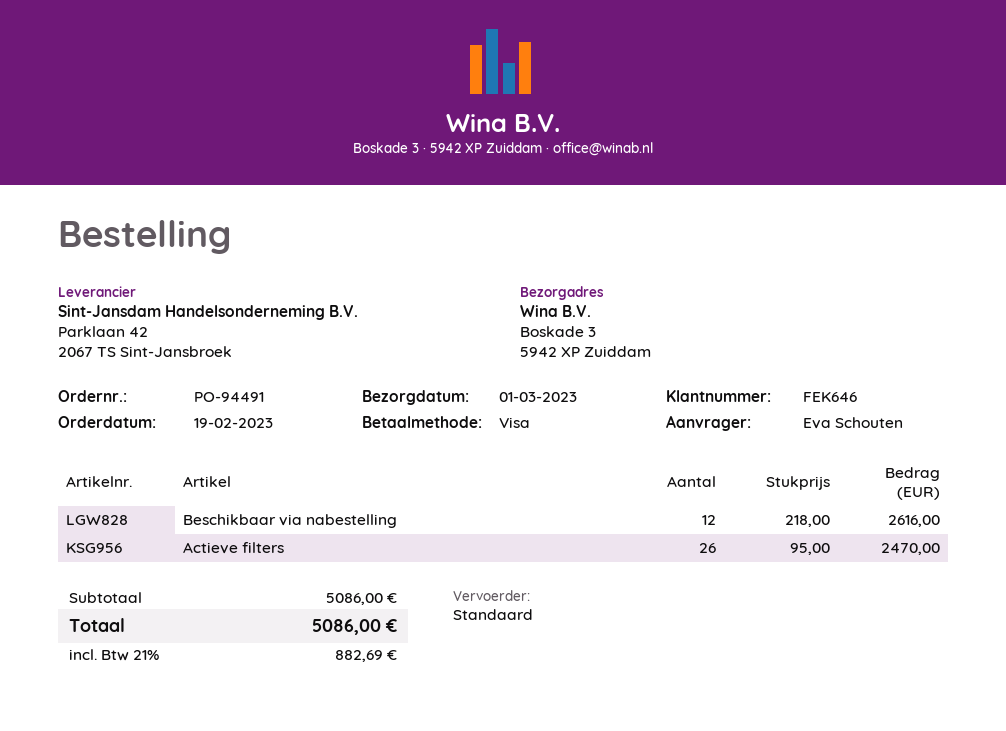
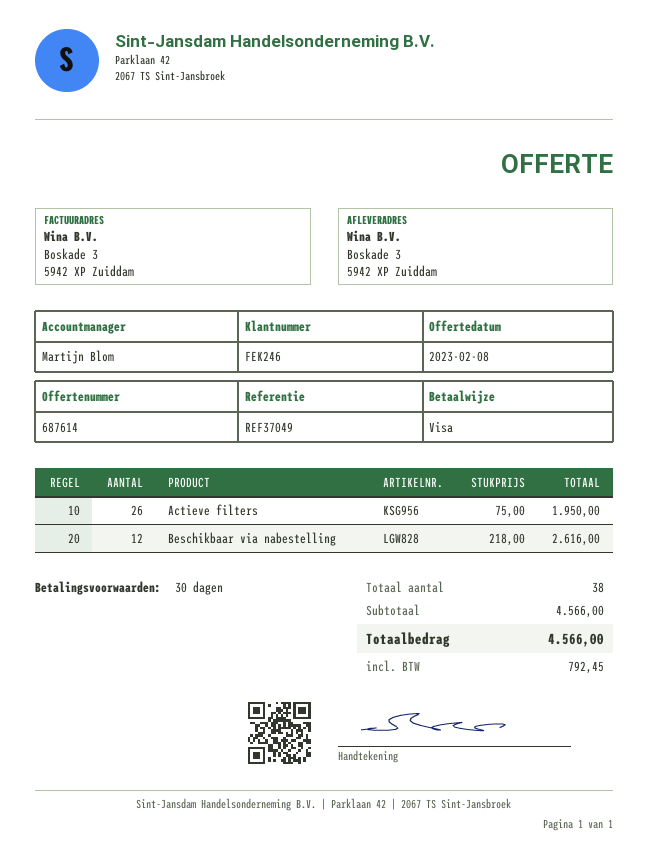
customer number: FEK646 -> FEK246
Actieve filters: 26 x 95.00 = 2470.00 -> 26 x 75.00 = 1950.00
subtotal: 5086.00 -> 4566.00
tax: 882.69 -> 792.45
total: 5086.00 -> 4566.00

